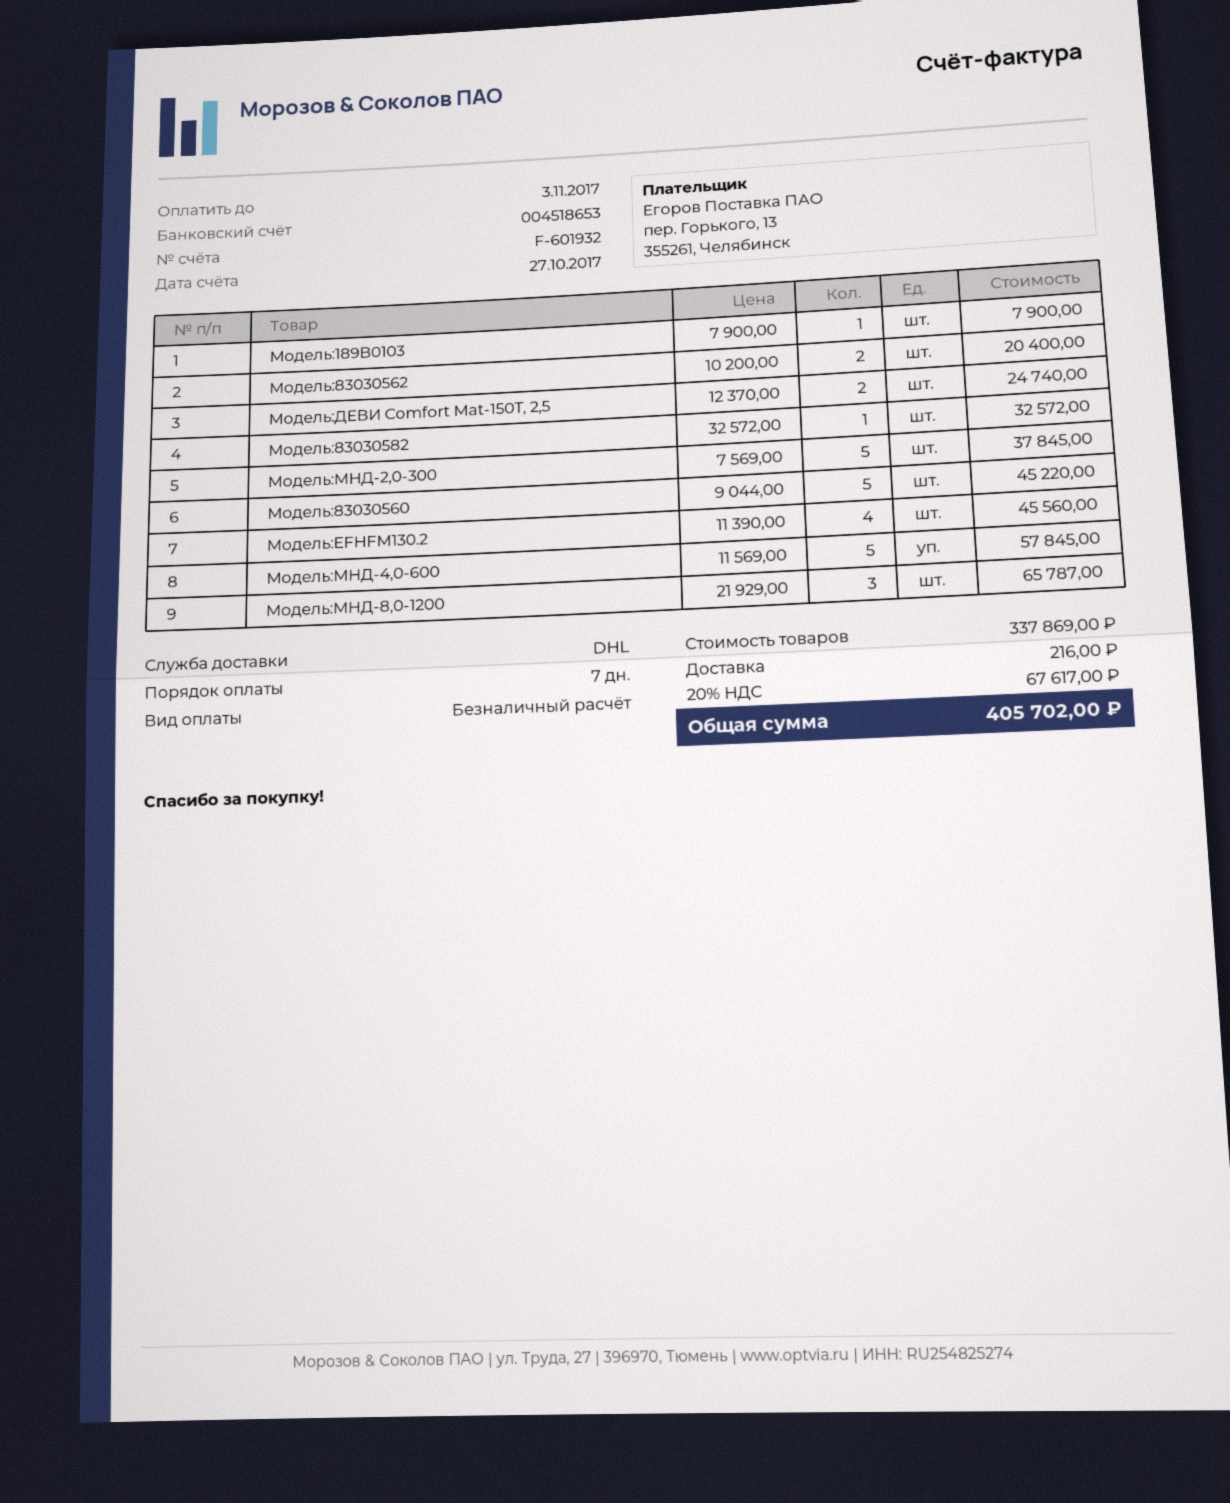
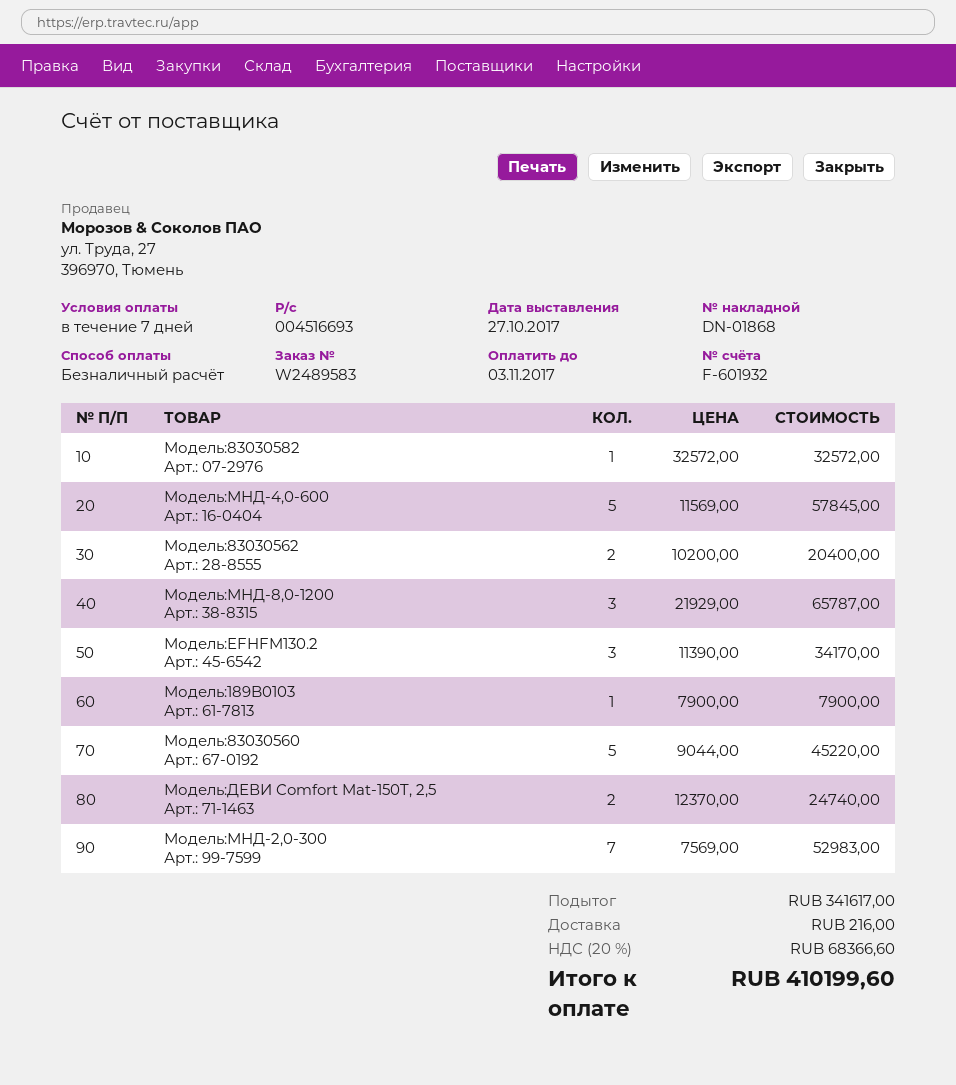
bank account: 004518653 -> 004516693
Модель:МНД-2,0-300: 5 x 7569.00 = 37845.00 -> 7 x 7569.00 = 52983.00
Модель:EFHFM130.2: 4 x 11390.00 = 45560.00 -> 3 x 11390.00 = 34170.00
subtotal: 337869.00 -> 341617.00
tax: 20% = 67617.00 -> 20% = 68366.60
total: 405702.00 -> 410199.60

